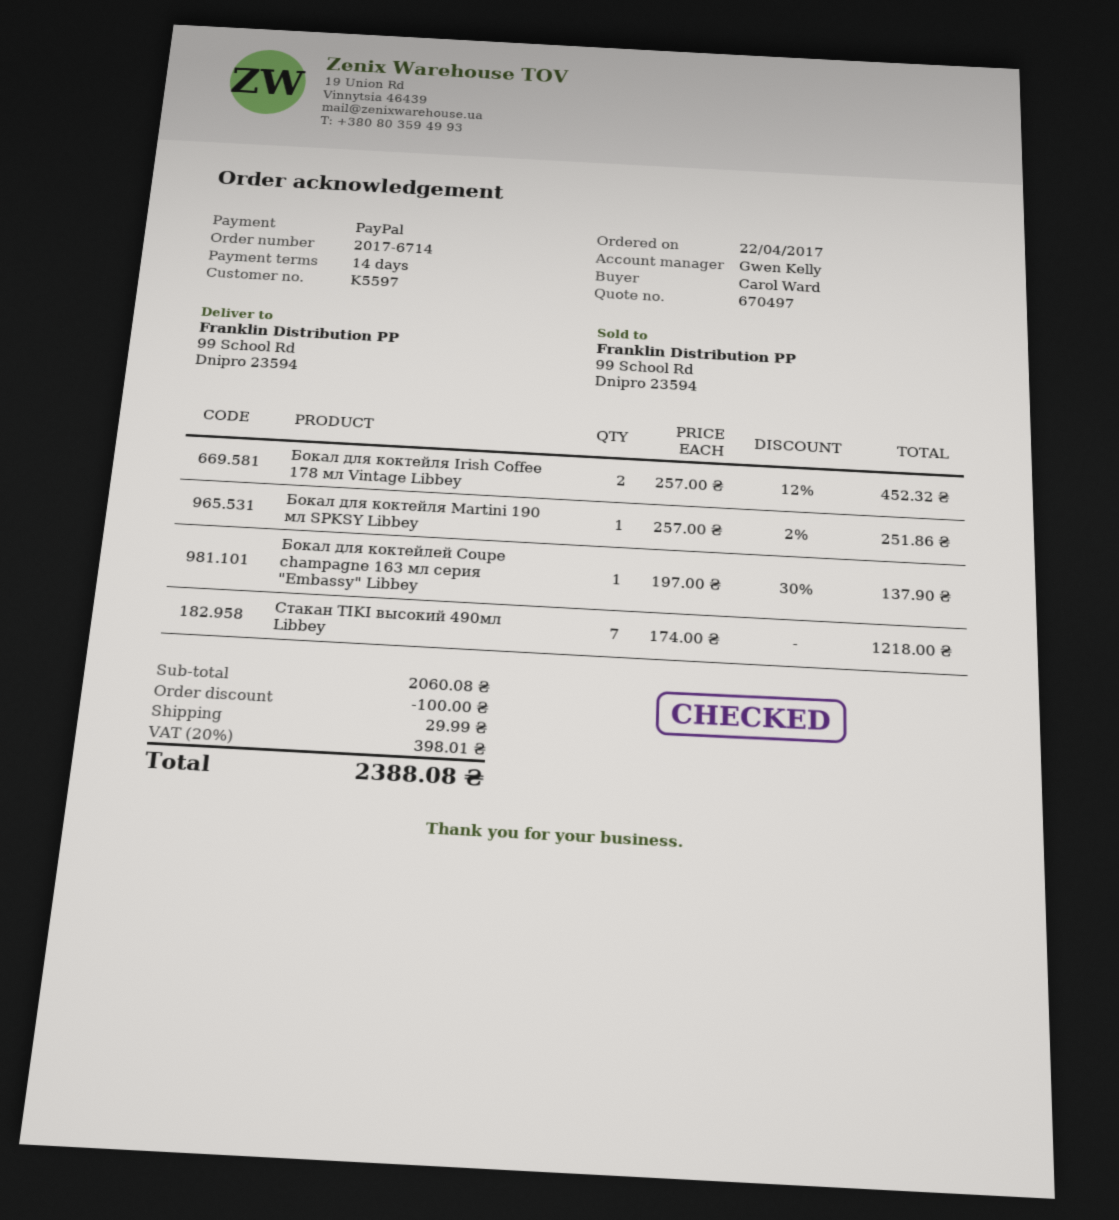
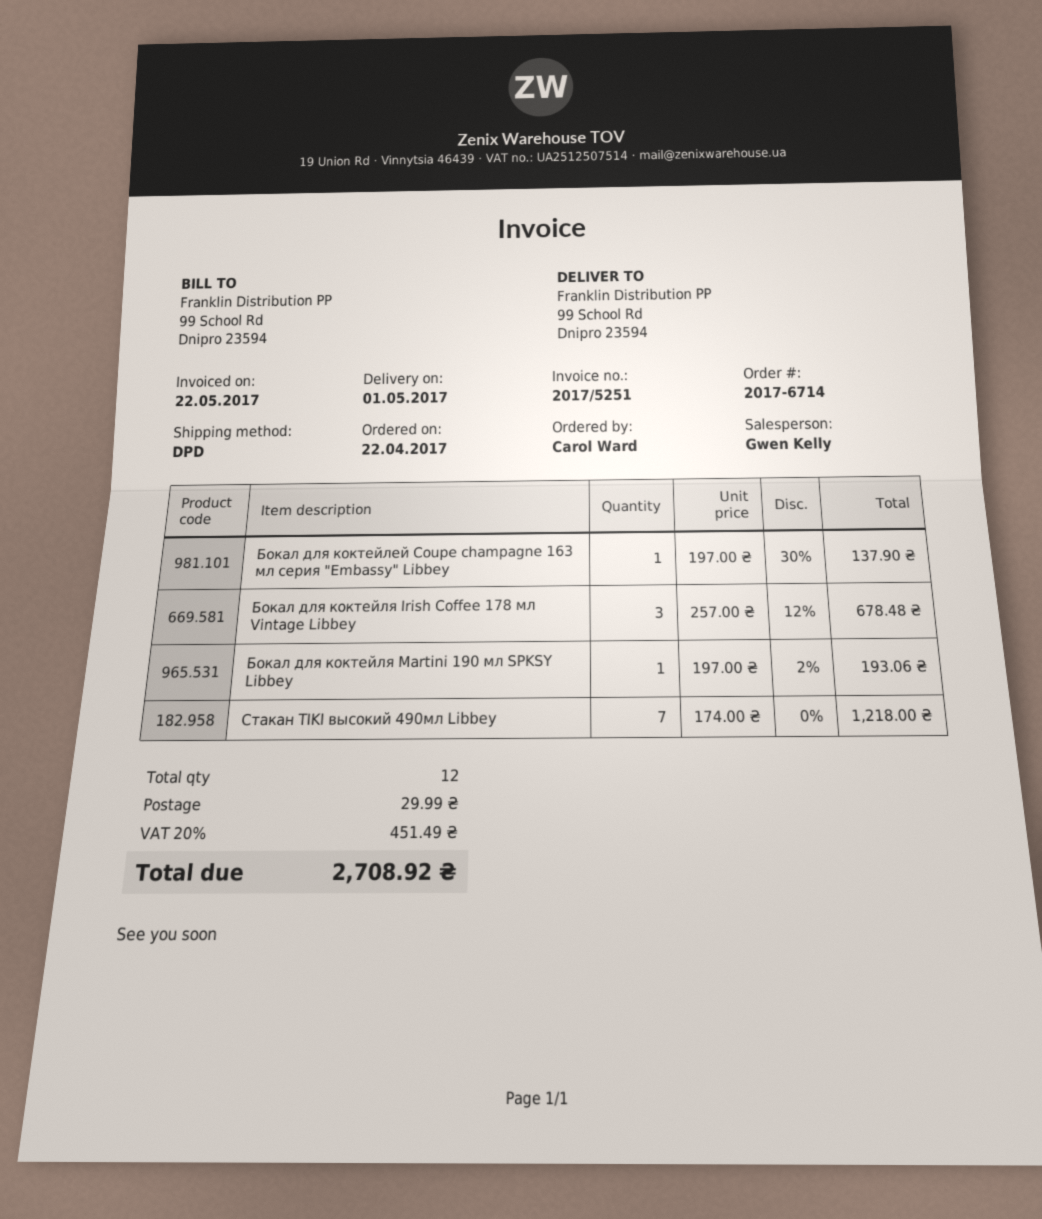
Бокал для коктейля Irish Coffee 178 мл Vintage Libbey: 2 x 257.00 - 12% = 452.32 -> 3 x 257.00 - 12% = 678.48
Бокал для коктейля Martini 190 мл SPKSY Libbey: 1 x 257.00 - 2% = 251.86 -> 1 x 197.00 - 2% = 193.06
discount: 100.00 -> none
tax: 20% = 398.01 -> 20% = 451.49
total: 2388.08 -> 2708.92

